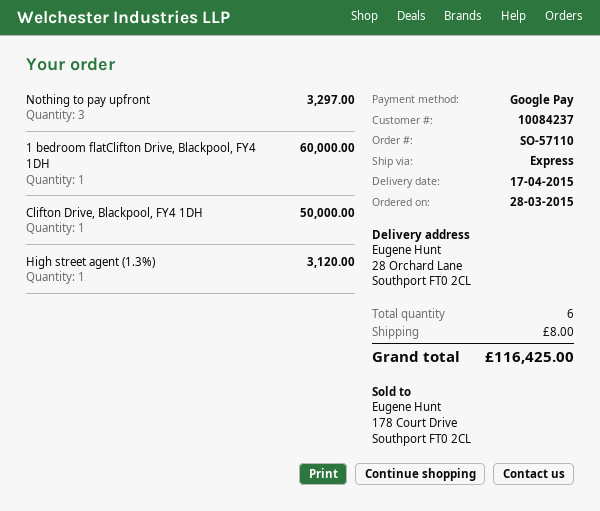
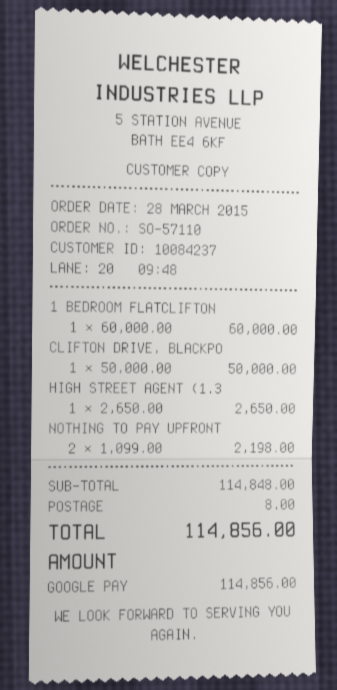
Nothing to pay upfront: 3 for 3297.00 -> 2 for 2198.00
High street agent (1.3%): 1 for 3120.00 -> 1 for 2650.00
total: 116425.00 -> 114856.00

